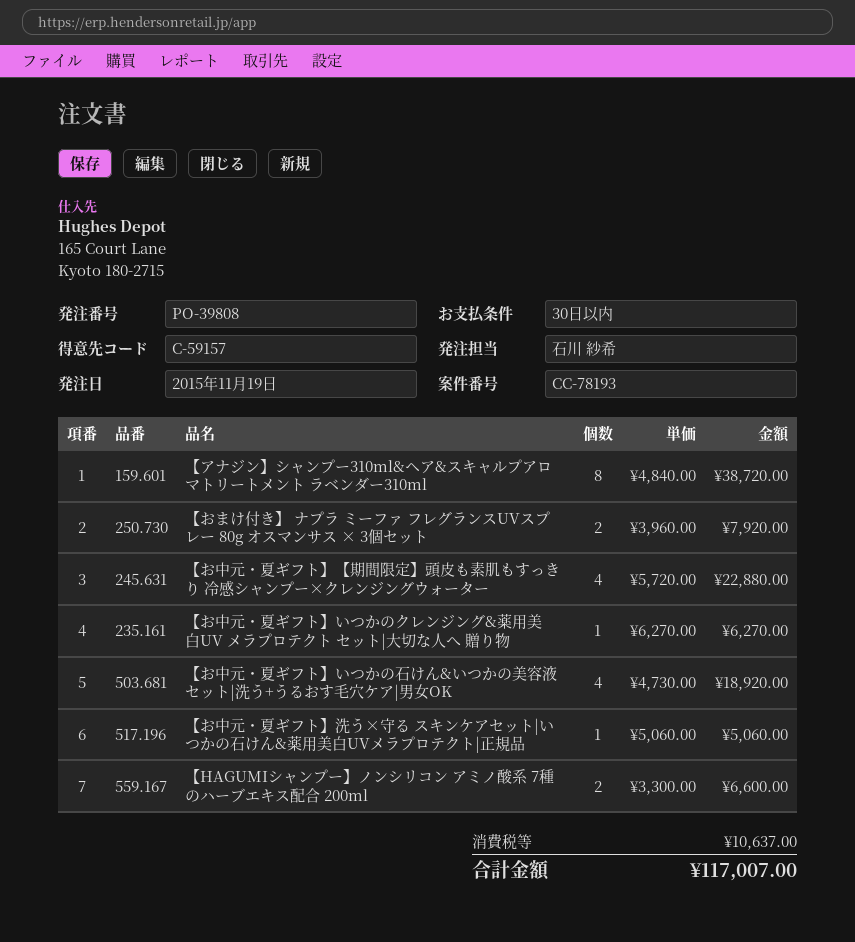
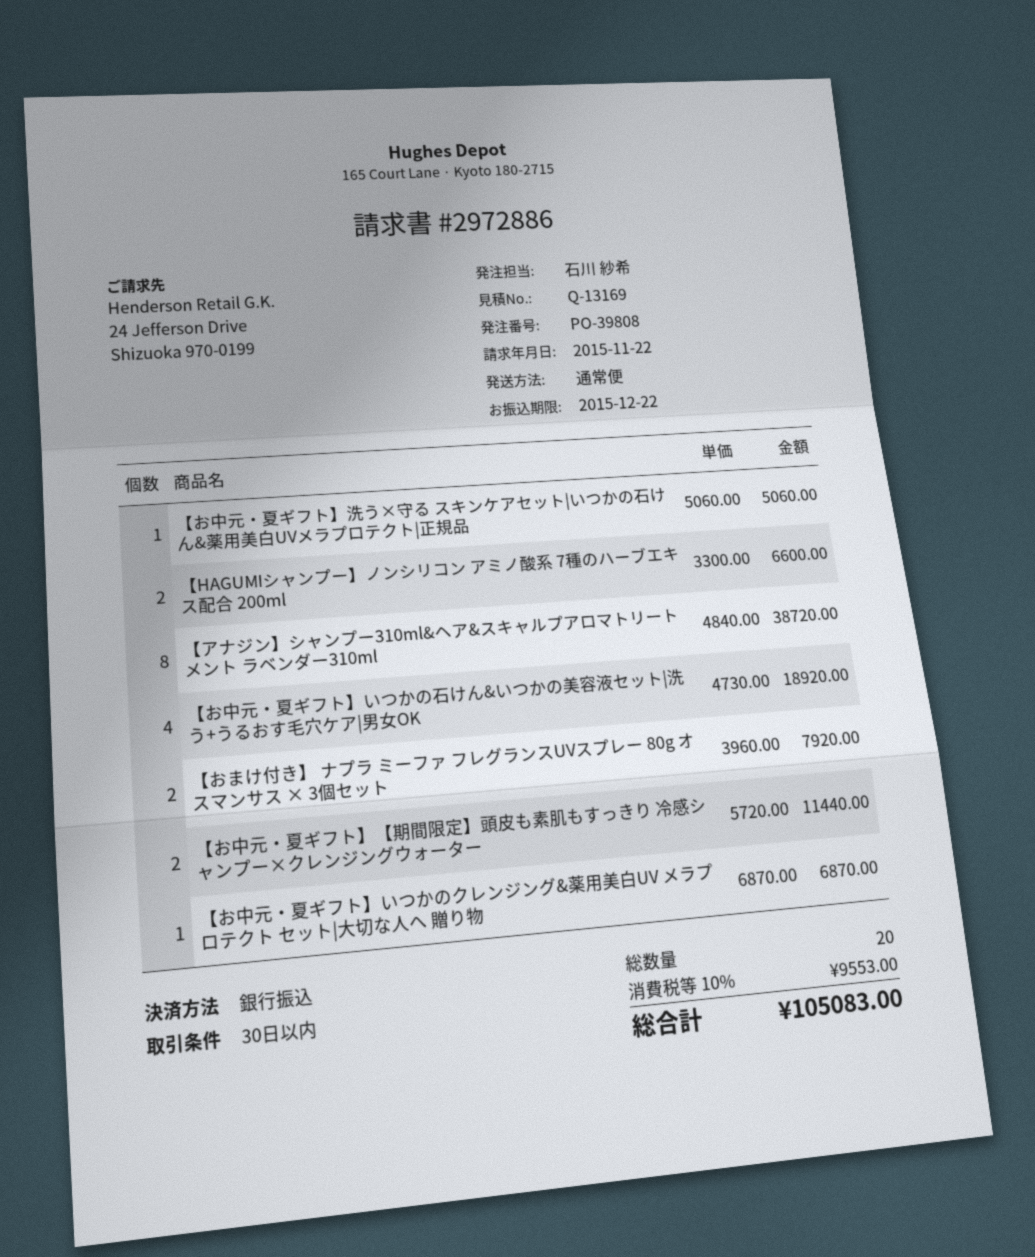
【お中元・夏ギフト】【期間限定】頭皮も素肌もすっきり 冷感シャンプー×クレンジングウォーター: 4 x 5720.00 = 22880.00 -> 2 x 5720.00 = 11440.00
【お中元・夏ギフト】いつかのクレンジング&薬用美白UV メラプロテクト セット|大切な人へ 贈り物: 1 x 6270.00 = 6270.00 -> 1 x 6870.00 = 6870.00
tax: 10637.00 -> 9553.00
total: 117007.00 -> 105083.00

